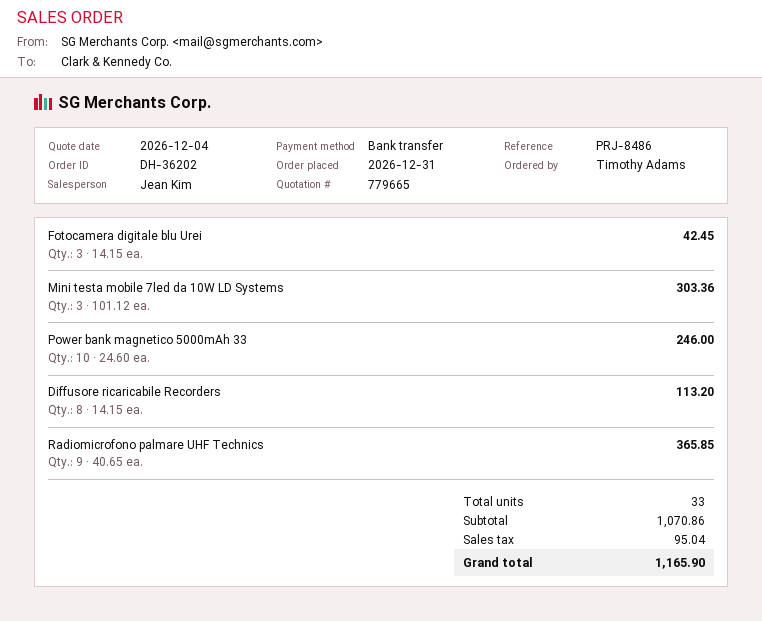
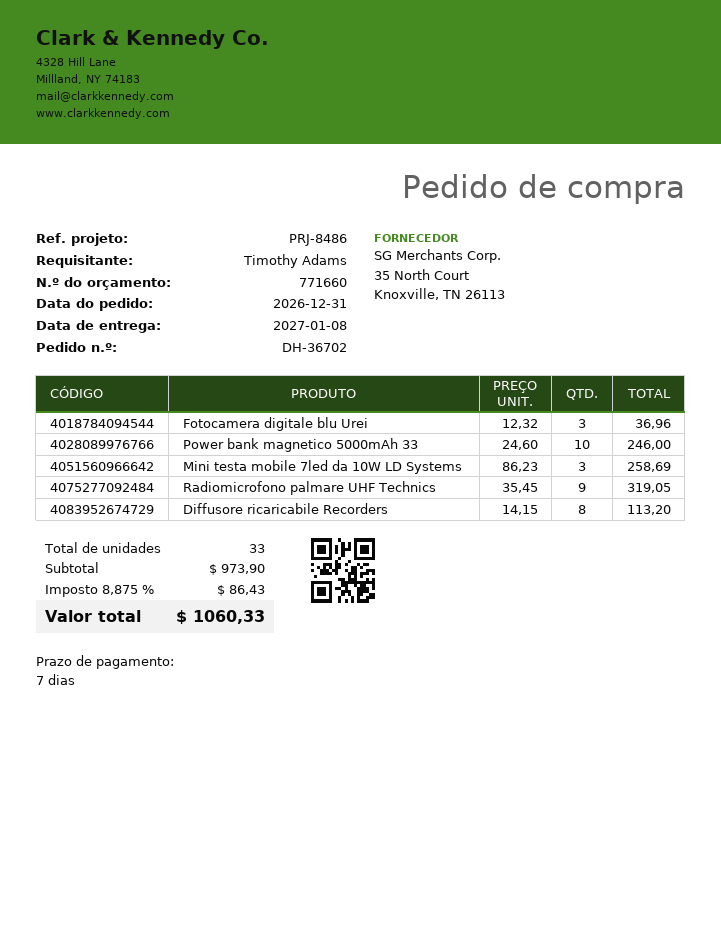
quote number: 779665 -> 771660
order number: DH-36202 -> DH-36702
Fotocamera digitale blu Urei: 3 x 14.15 = 42.45 -> 3 x 12.32 = 36.96
Mini testa mobile 7led da 10W LD Systems: 3 x 101.12 = 303.36 -> 3 x 86.23 = 258.69
Radiomicrofono palmare UHF Technics: 9 x 40.65 = 365.85 -> 9 x 35.45 = 319.05
subtotal: 1070.86 -> 973.90
tax: 95.04 -> 86.43
total: 1165.90 -> 1060.33

